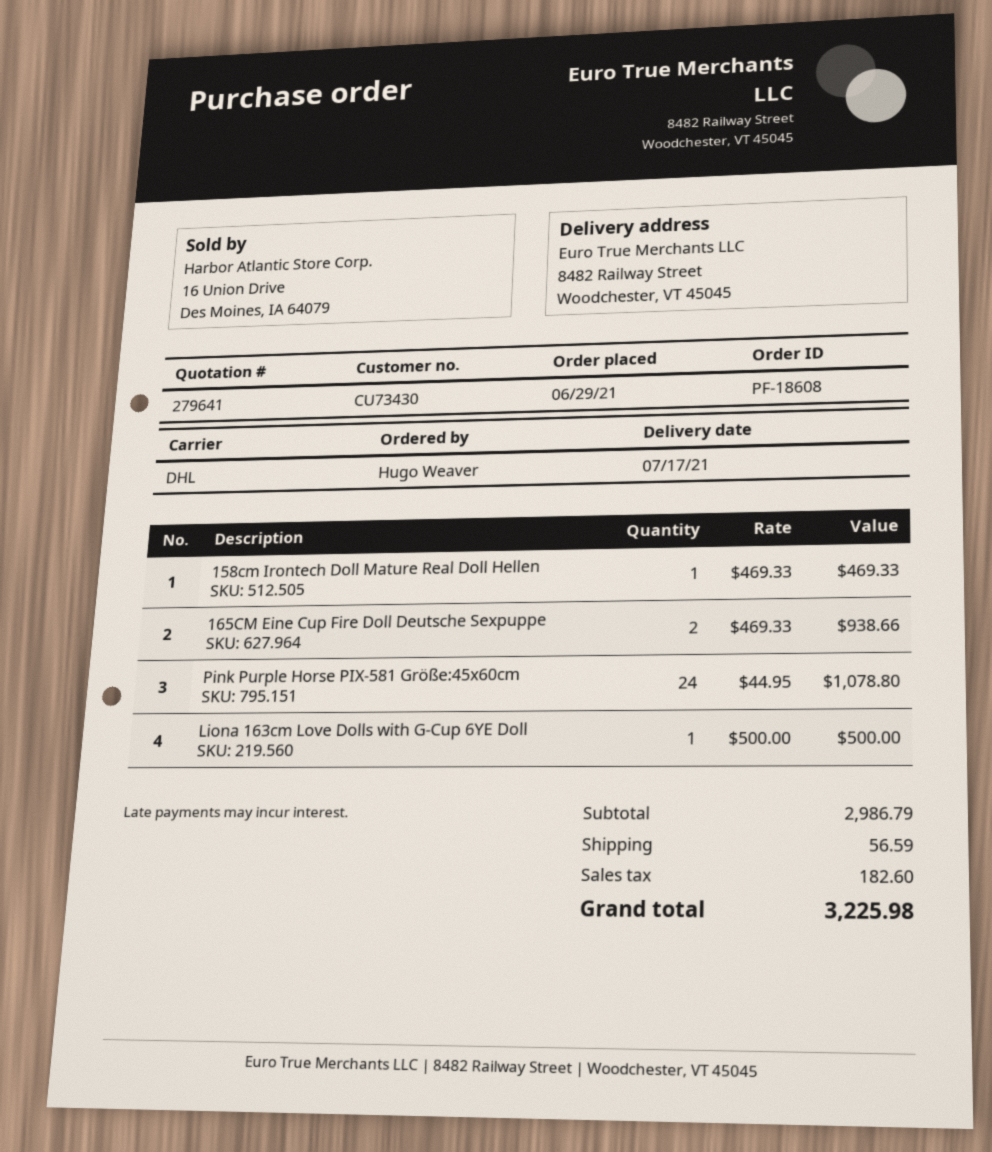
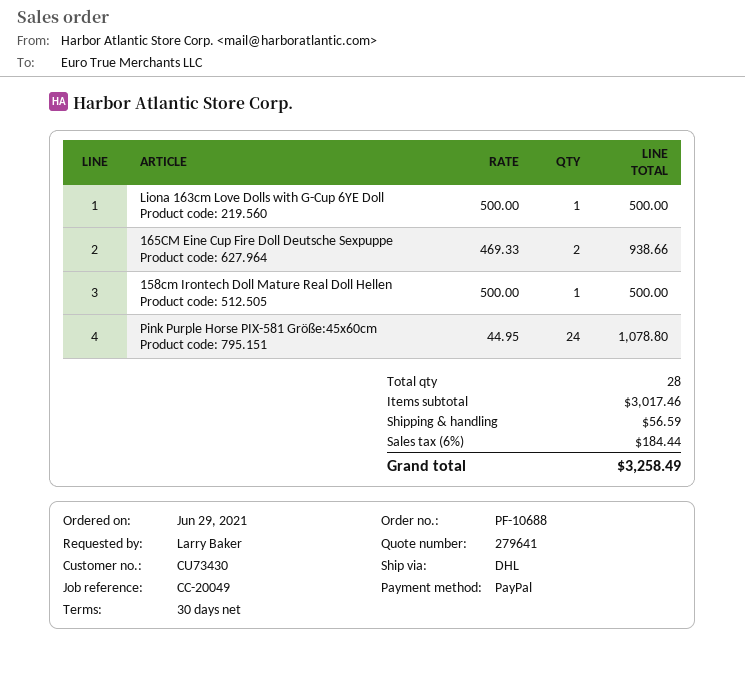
order number: PF-18608 -> PF-10688
ordered by: Hugo Weaver -> Larry Baker
158cm Irontech Doll Mature Real Doll Hellen: 1 x 469.33 = 469.33 -> 1 x 500.00 = 500.00
subtotal: 2986.79 -> 3017.46
tax: 182.60 -> 184.44
total: 3225.98 -> 3258.49

